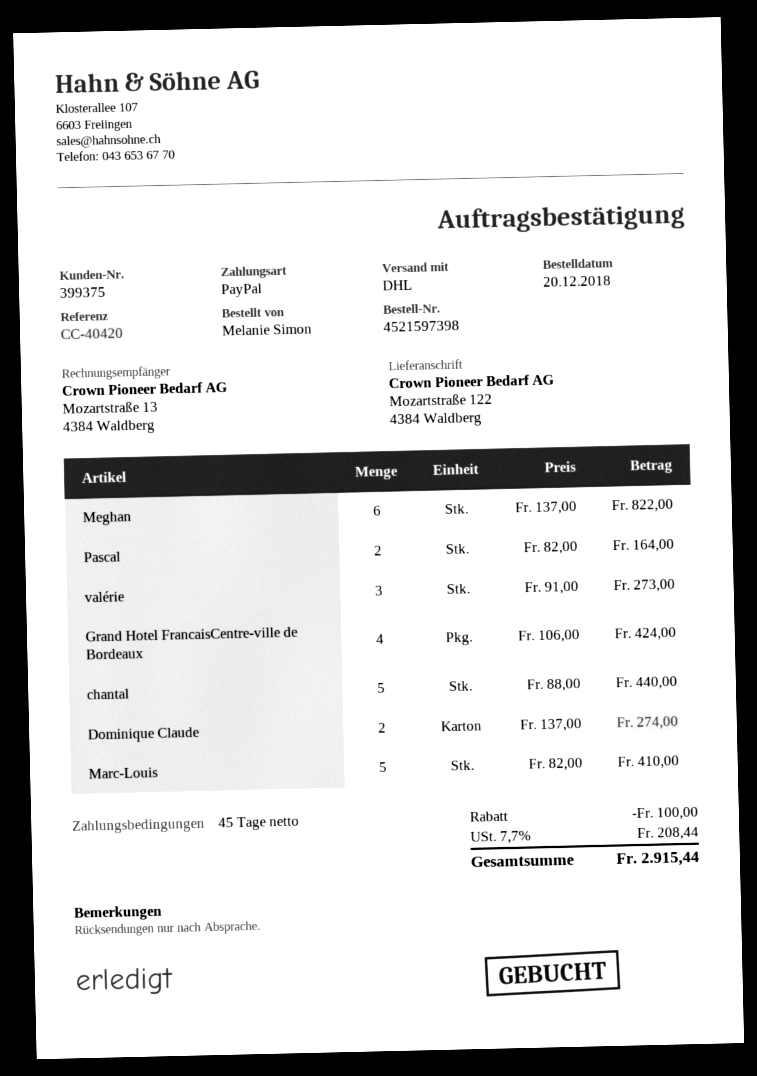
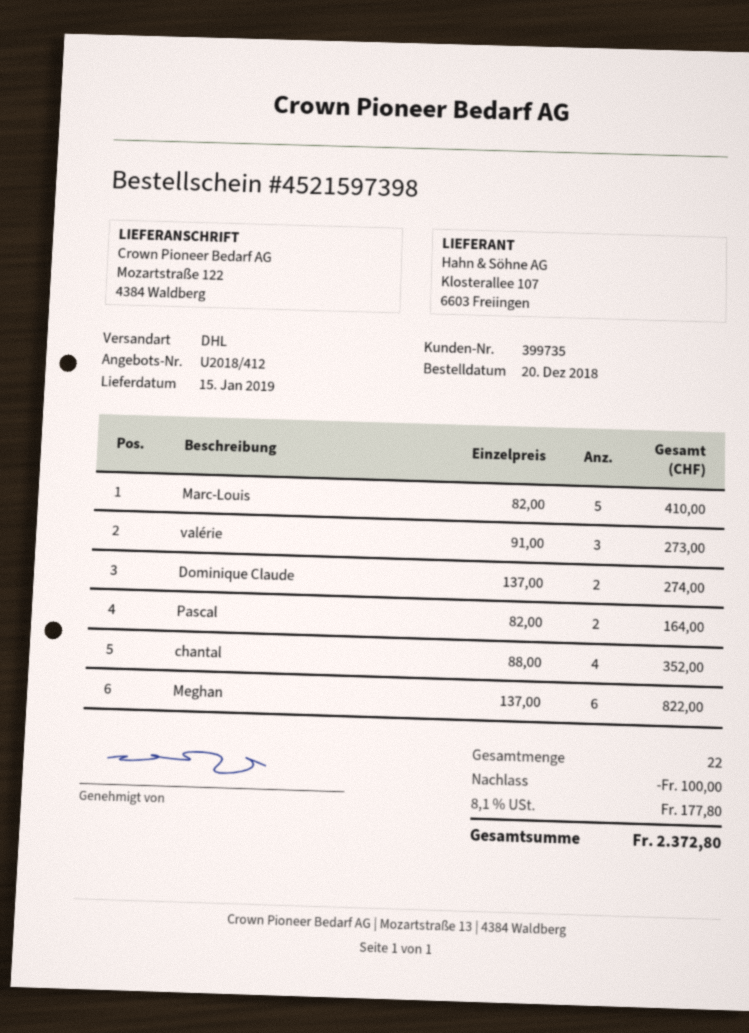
customer number: 399375 -> 399735
Grand Hotel FrancaisCentre-ville de Bordeaux: 4 x 106.00 = 424.00 -> none
chantal: 5 x 88.00 = 440.00 -> 4 x 88.00 = 352.00
tax: 7.7% = 208.44 -> 8.1% = 177.80
total: 2915.44 -> 2372.80

